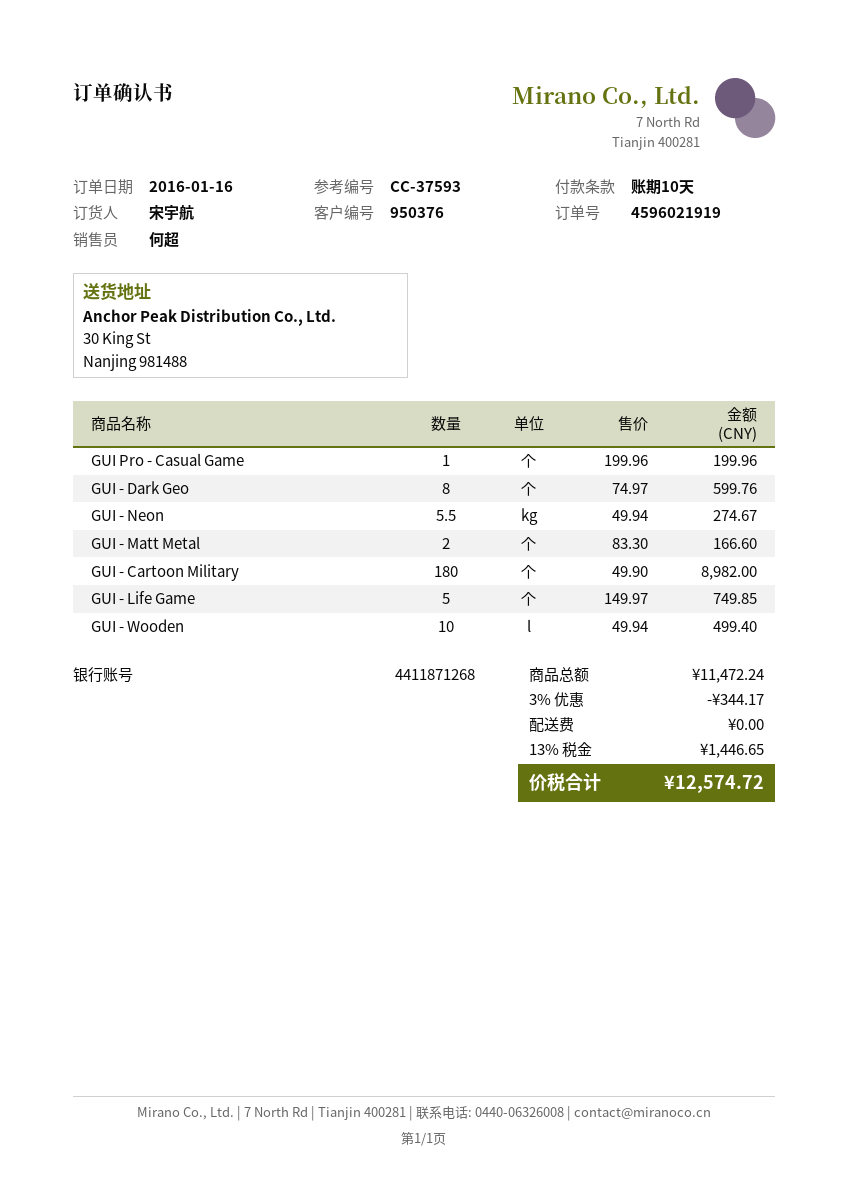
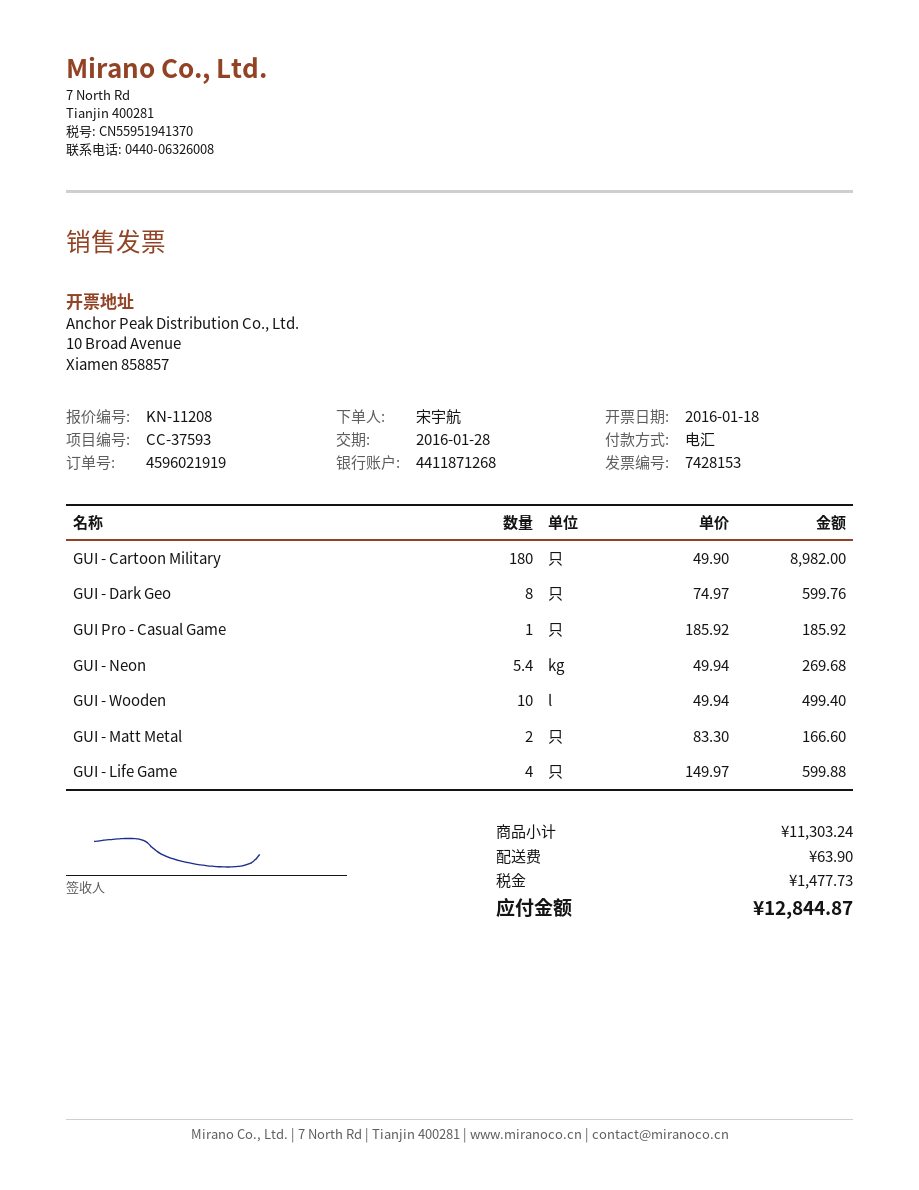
GUI Pro - Casual Game: 1 x 199.96 = 199.96 -> 1 x 185.92 = 185.92
GUI - Neon: 5.5 x 49.94 = 274.67 -> 5.4 x 49.94 = 269.68
GUI - Life Game: 5 x 149.97 = 749.85 -> 4 x 149.97 = 599.88
subtotal: 11472.24 -> 11303.24
discount: 3% = 344.17 -> none
shipping: 0.00 -> 63.90
tax: 1446.65 -> 1477.73
total: 12574.72 -> 12844.87

